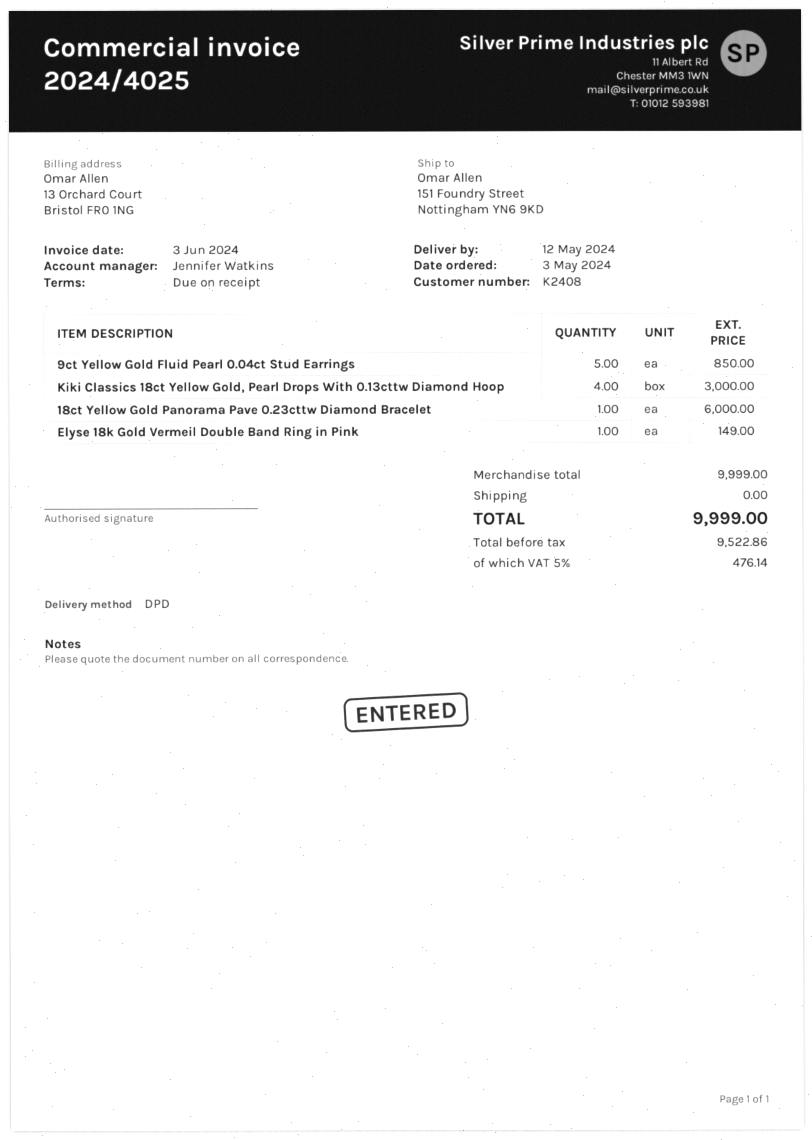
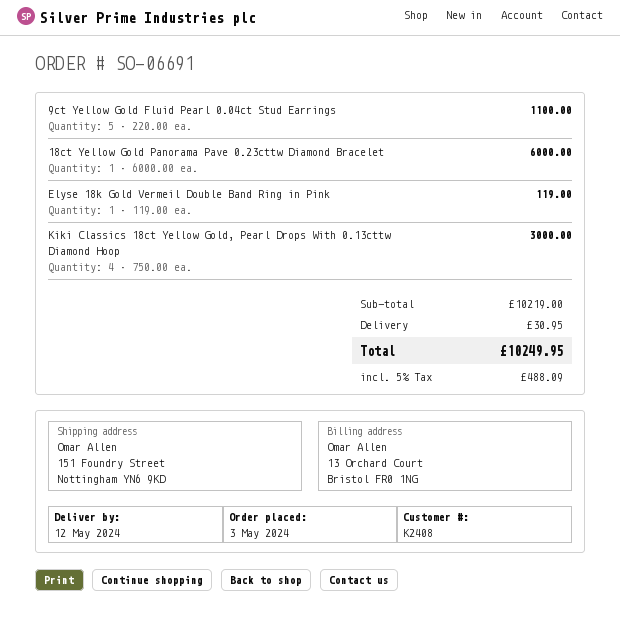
9ct Yellow Gold Fluid Pearl 0.04ct Stud Earrings: 5 for 850.00 -> 5 for 1100.00
Elyse 18k Gold Vermeil Double Band Ring in Pink: 1 for 149.00 -> 1 for 119.00
subtotal: 9999.00 -> 10219.00
shipping: 0.00 -> 30.95
tax: 5% = 476.14 -> 5% = 488.09
total: 9999.00 -> 10249.95

